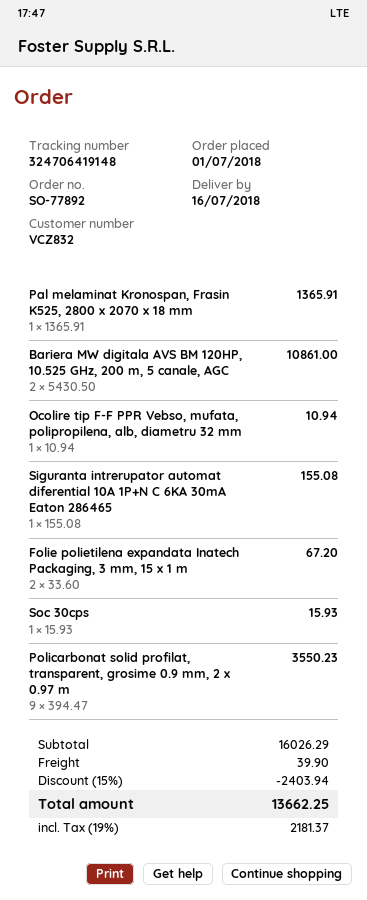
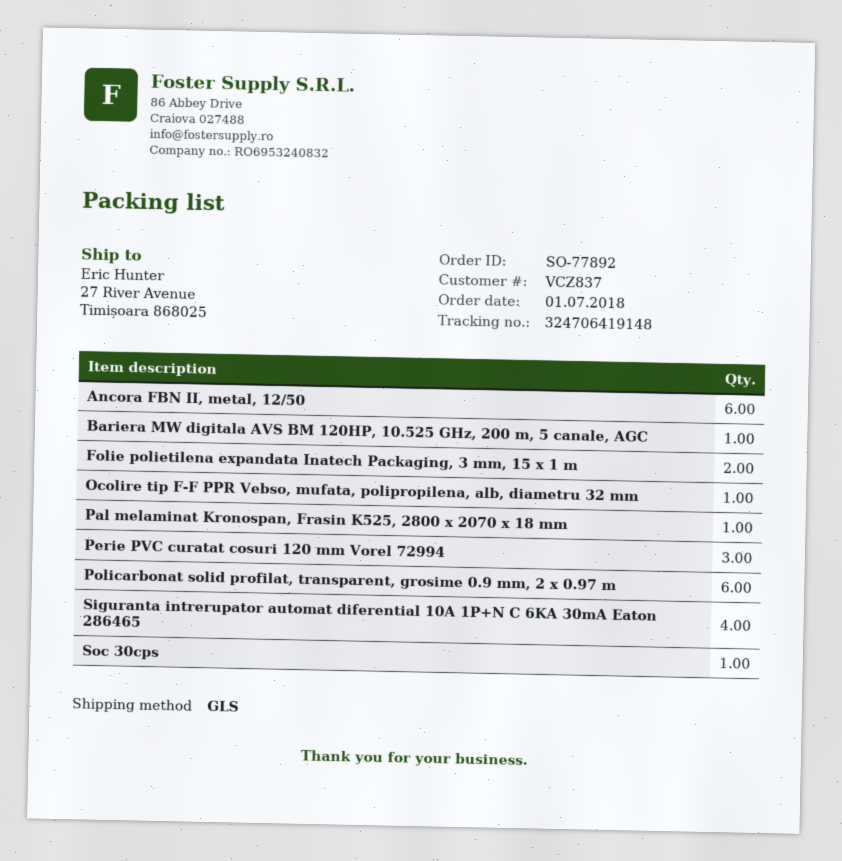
customer number: VCZ832 -> VCZ837
Bariera MW digitala AVS BM 120HP, 10.525 GHz, 200 m, 5 canale, AGC: 2 -> 1
Siguranta intrerupator automat diferential 10A 1P+N C 6KA 30mA Eaton 286465: 1 -> 4
Policarbonat solid profilat, transparent, grosime 0.9 mm, 2 x 0.97 m: 9 -> 6
Ancora FBN II, metal, 12/50: none -> 6
Perie PVC curatat cosuri 120 mm Vorel 72994: none -> 3

